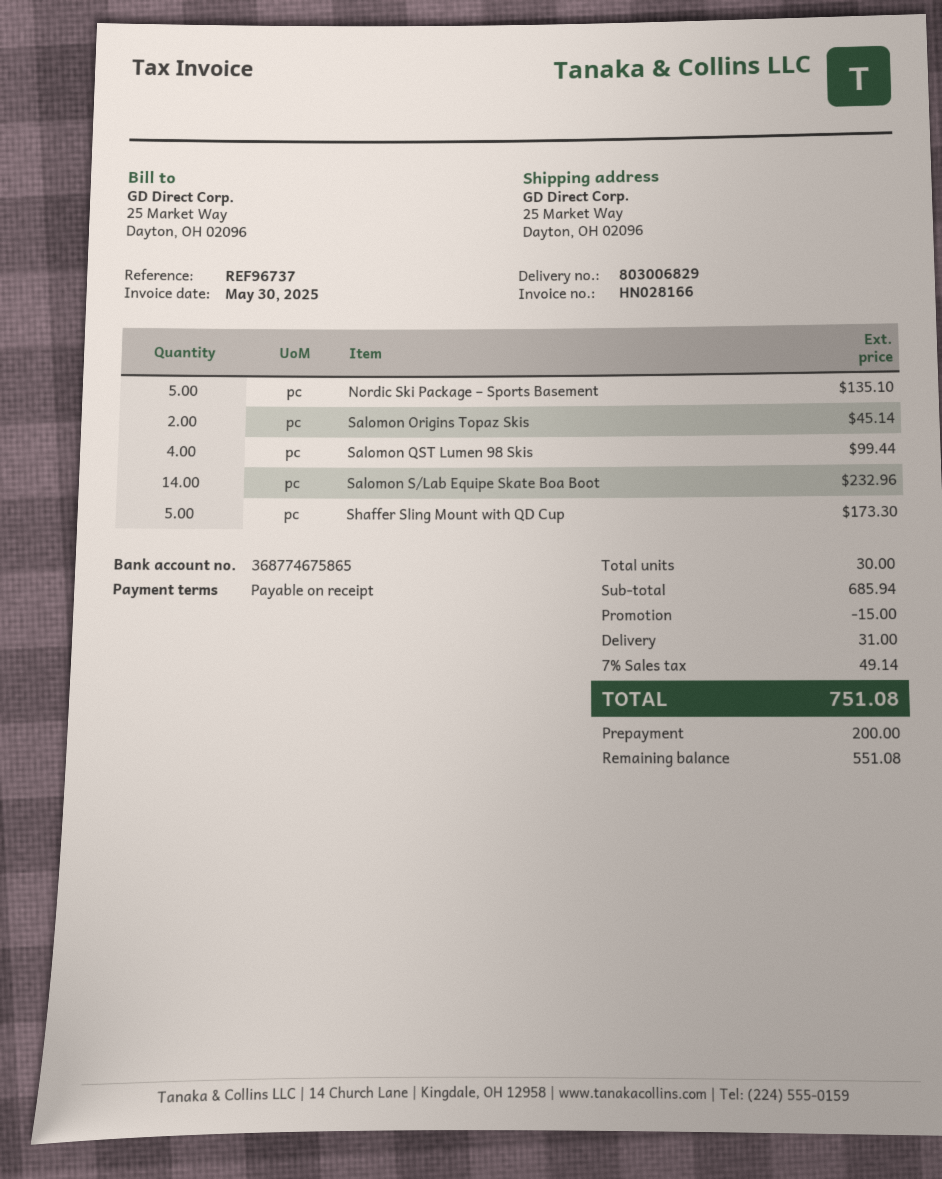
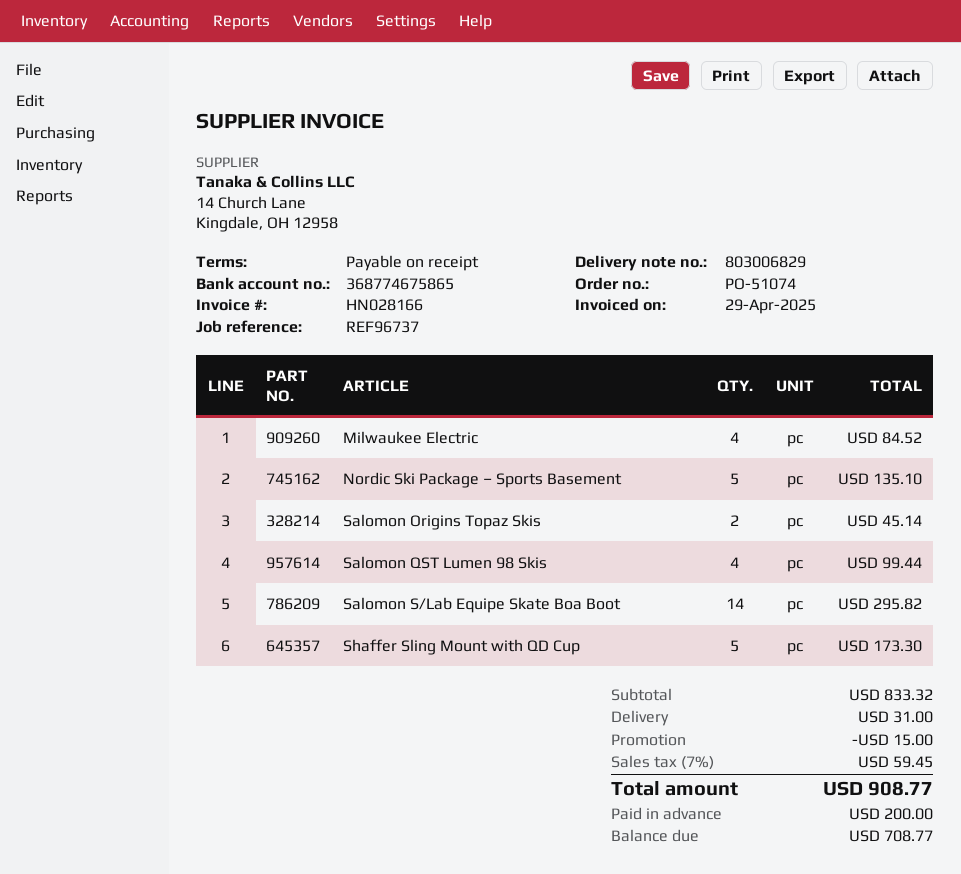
invoice date: 2025-05-30 -> 2025-04-29
Salomon S/Lab Equipe Skate Boa Boot: 14 for 232.96 -> 14 for 295.82
Milwaukee Electric: none -> 4 for 84.52
subtotal: 685.94 -> 833.32
tax: 7% = 49.14 -> 7% = 59.45
total: 751.08 -> 908.77
balance: 551.08 -> 708.77

